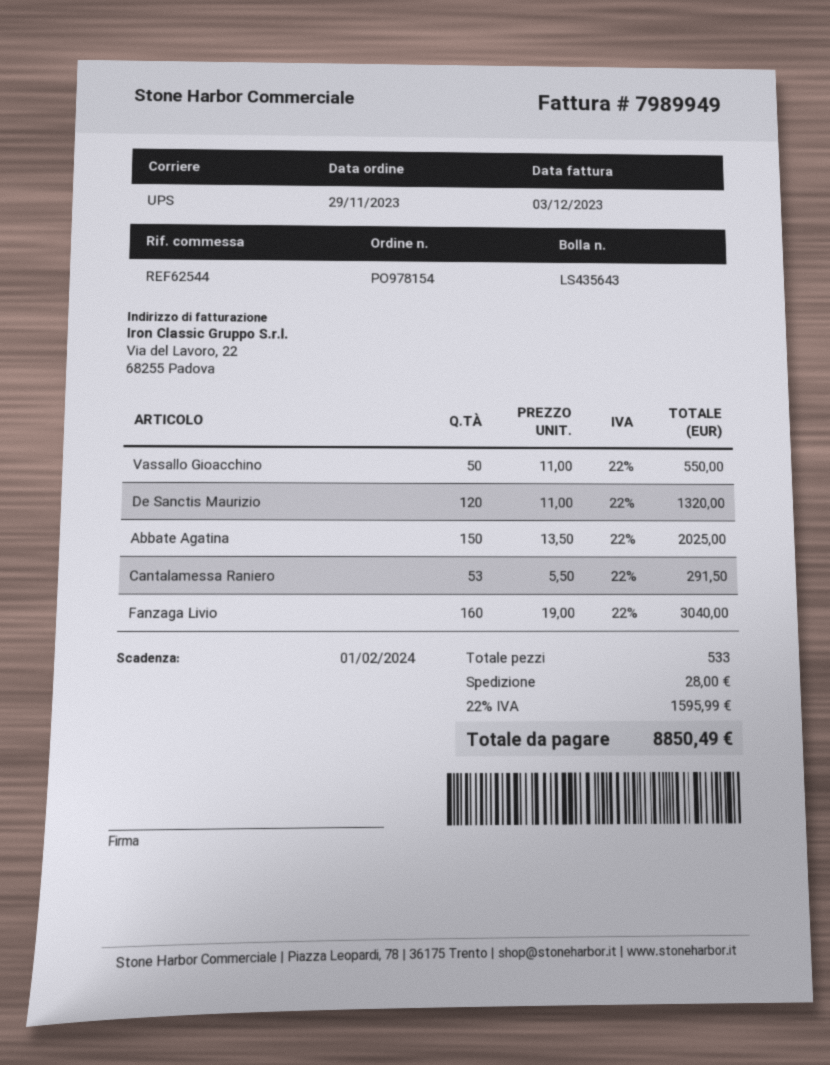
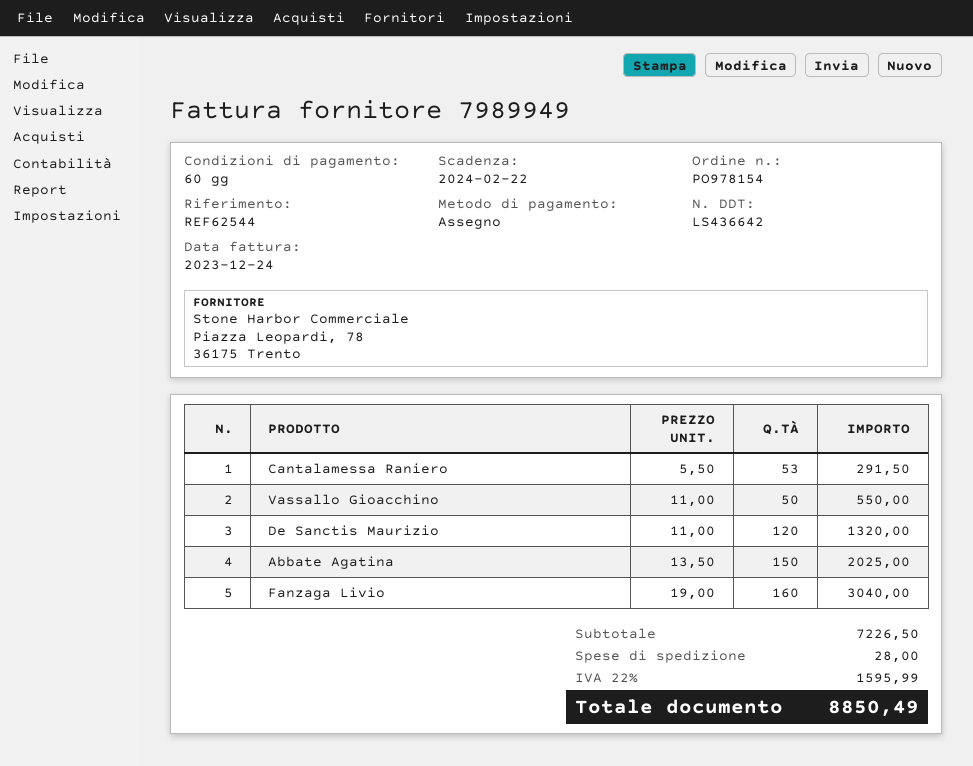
delivery note number: LS435643 -> LS436642
invoice date: 2023-12-03 -> 2023-12-24
due date: 2024-02-01 -> 2024-02-22

